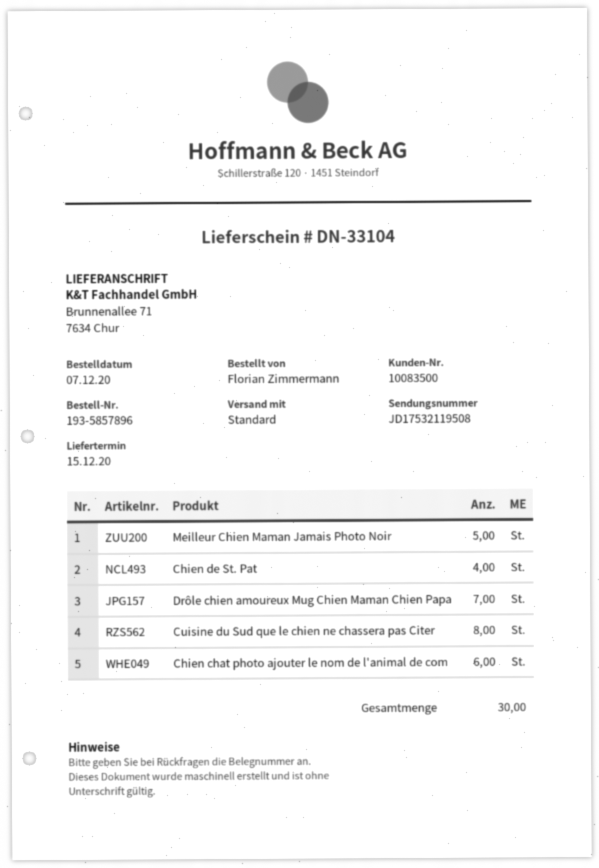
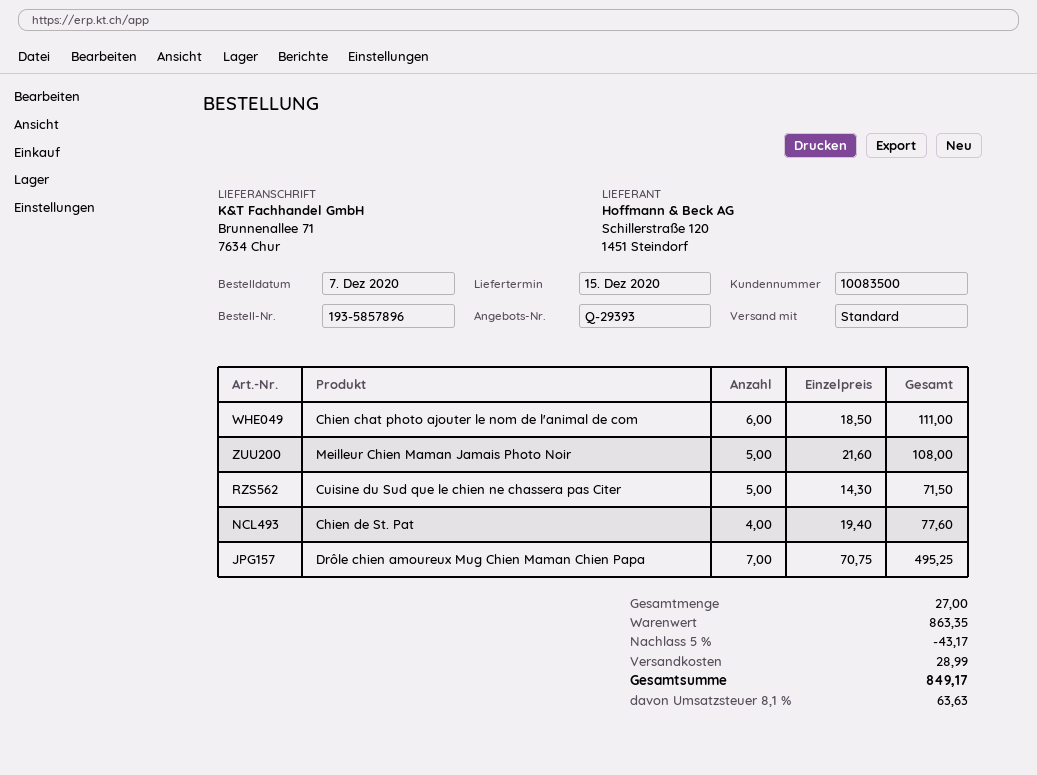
Cuisine du Sud que le chien ne chassera pas Citer: 8 -> 5
total quantity: 30 -> 27

